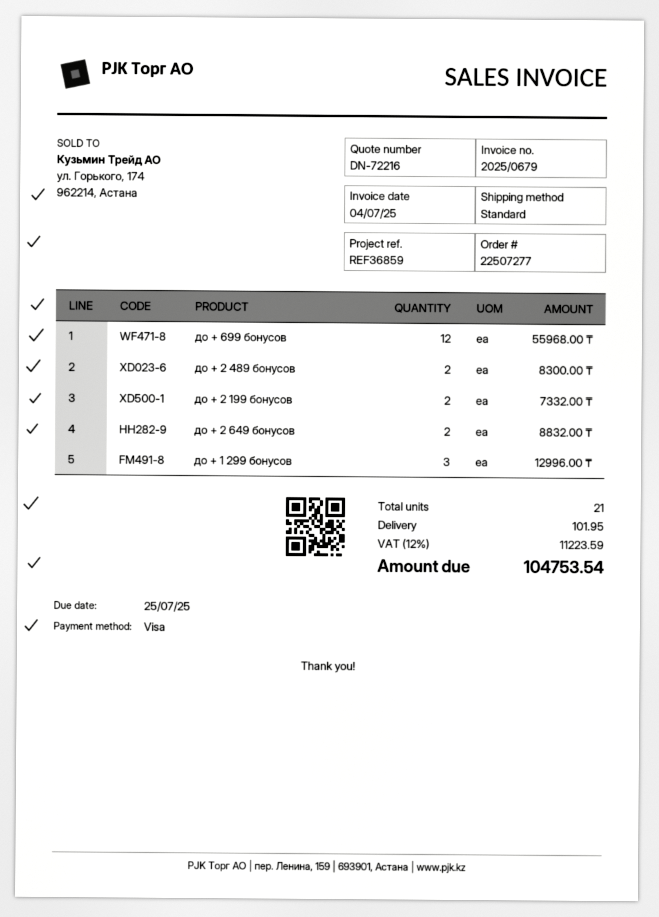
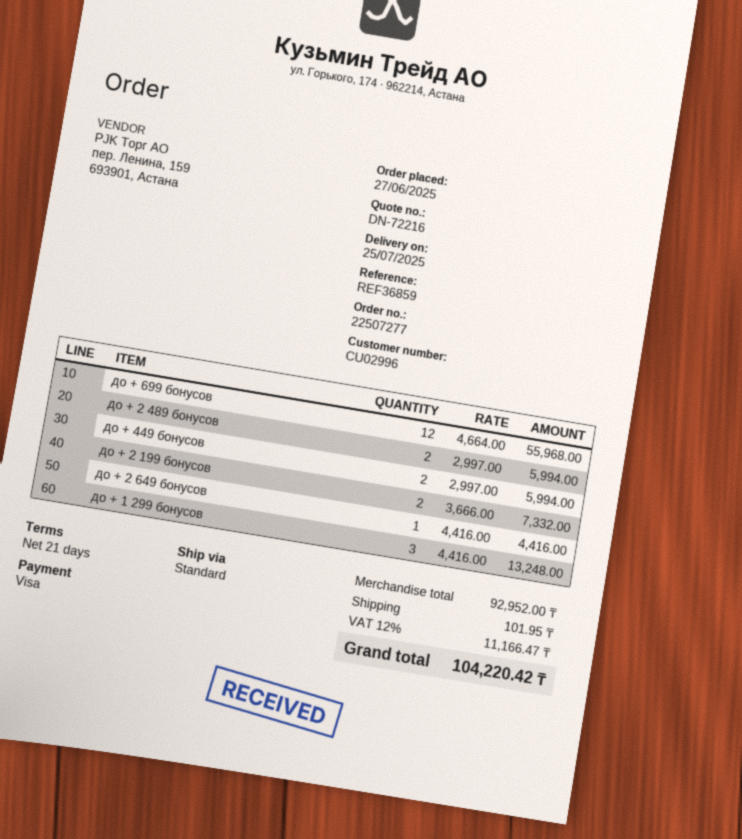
до + 2 489 бонусов: 2 for 8300.00 -> 2 for 5994.00
до + 2 649 бонусов: 2 for 8832.00 -> 1 for 4416.00
до + 1 299 бонусов: 3 for 12996.00 -> 3 for 13248.00
до + 449 бонусов: none -> 2 for 5994.00
tax: 12% = 11223.59 -> 12% = 11166.47
total: 104753.54 -> 104220.42

